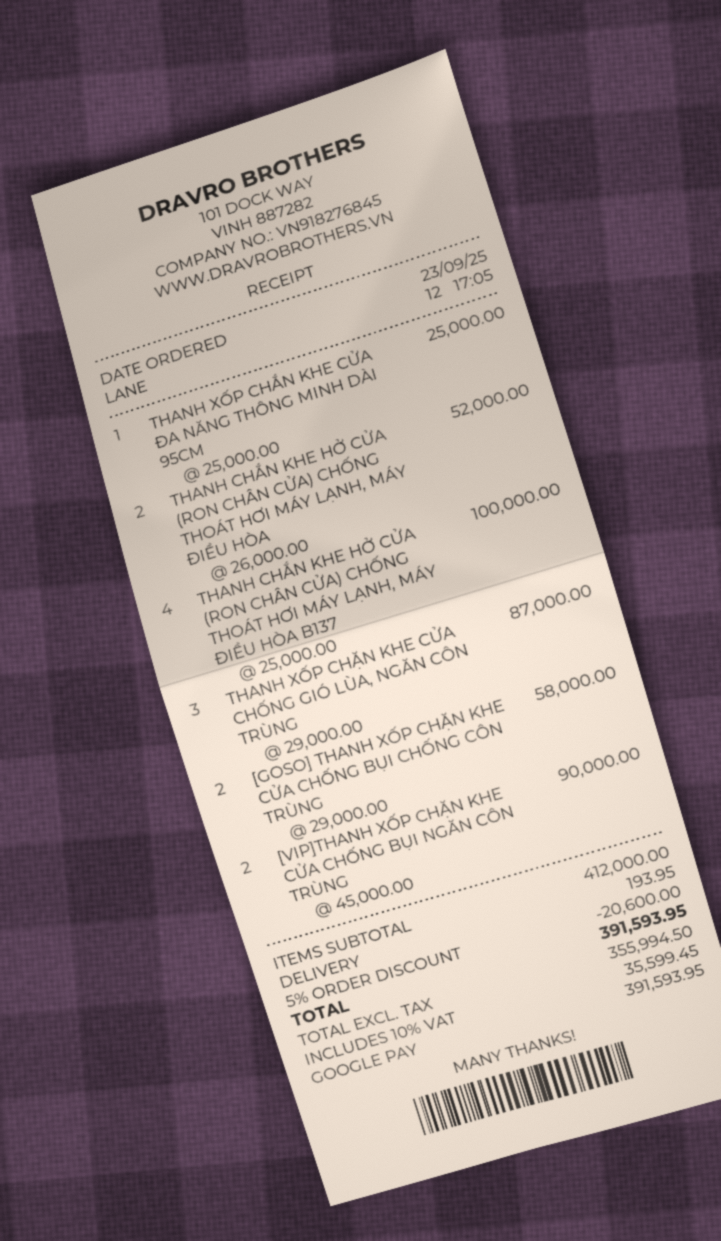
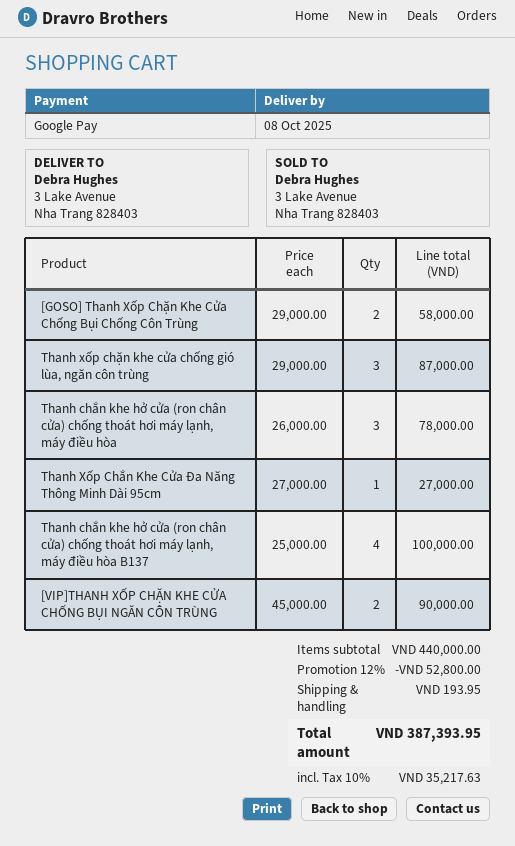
THANH XỐP CHẮN KHE CỬA ĐA NĂNG THÔNG MINH DÀI 95CM: 1 x 25000.00 = 25000.00 -> 1 x 27000.00 = 27000.00
THANH CHẮN KHE HỞ CỬA (RON CHÂN CỬA) CHỐNG THOÁT HƠI MÁY LẠNH, MÁY ĐIỀU HÒA: 2 x 26000.00 = 52000.00 -> 3 x 26000.00 = 78000.00
subtotal: 412000.00 -> 440000.00
discount: 5% = 20600.00 -> 12% = 52800.00
tax: 10% = 35599.45 -> 10% = 35217.63
total: 391593.95 -> 387393.95

